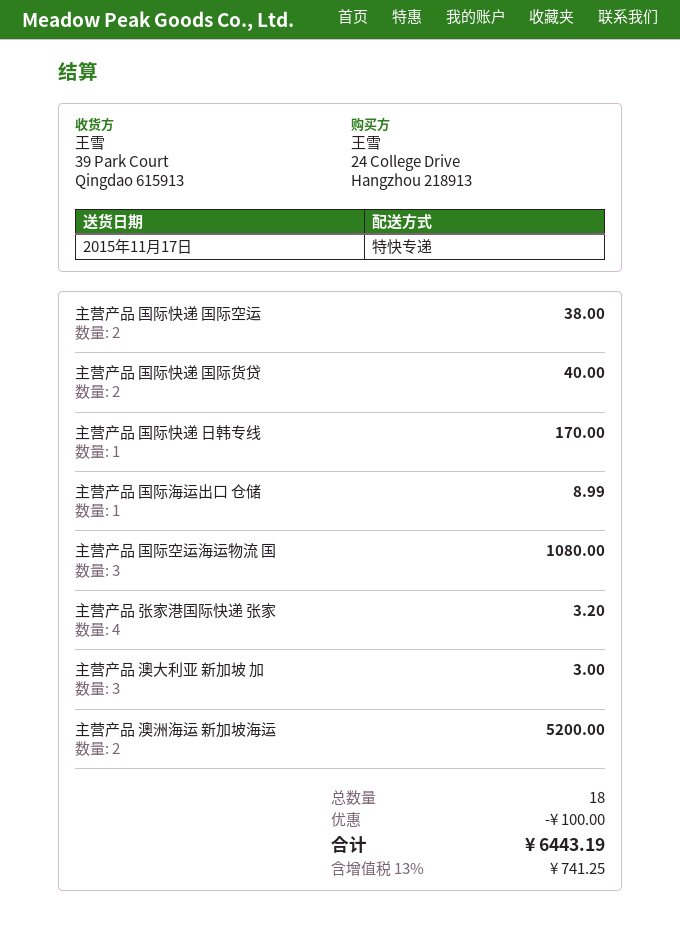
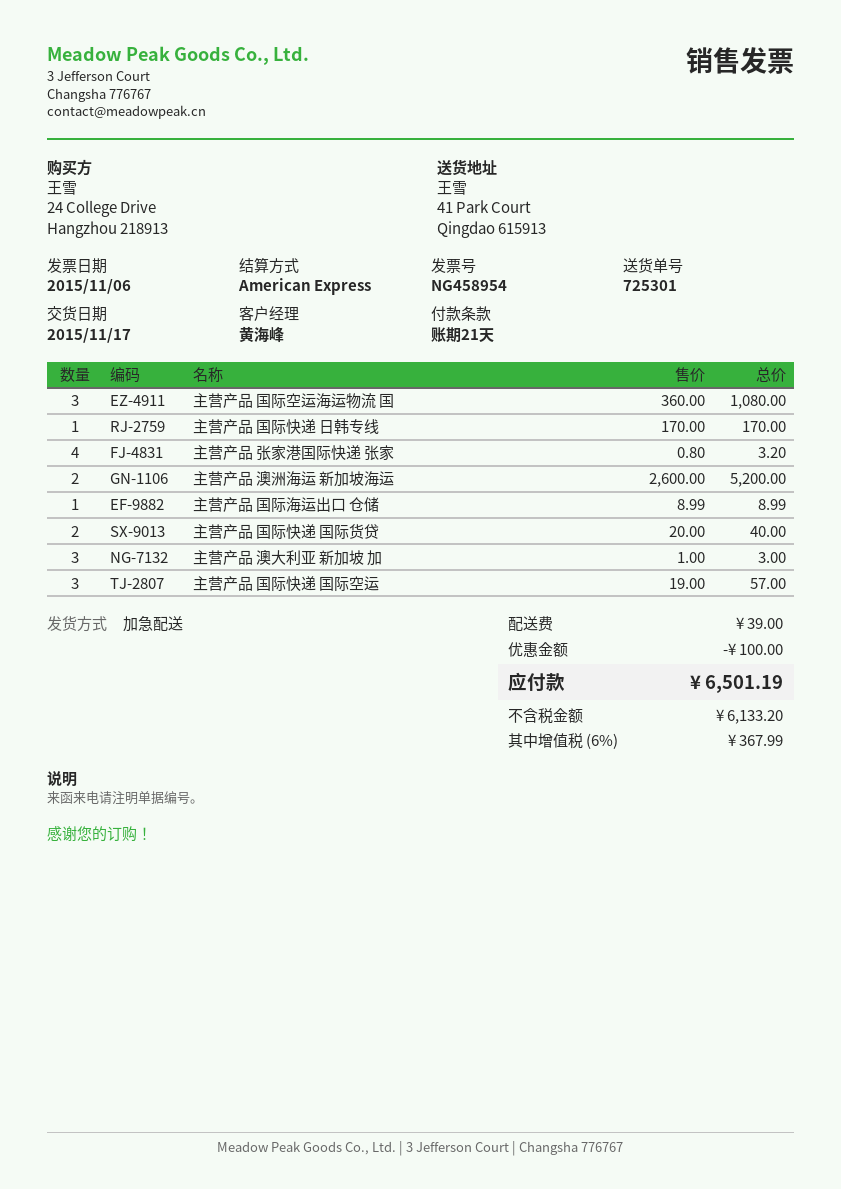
ship to: 39 Park Court, Qingdao 615913 -> 41 Park Court, Qingdao 615913
主营产品 国际快递 国际空运: 2 for 38.00 -> 3 for 57.00
shipping: none -> 39.00
tax: 13% = 741.25 -> 6% = 367.99
total: 6443.19 -> 6501.19

